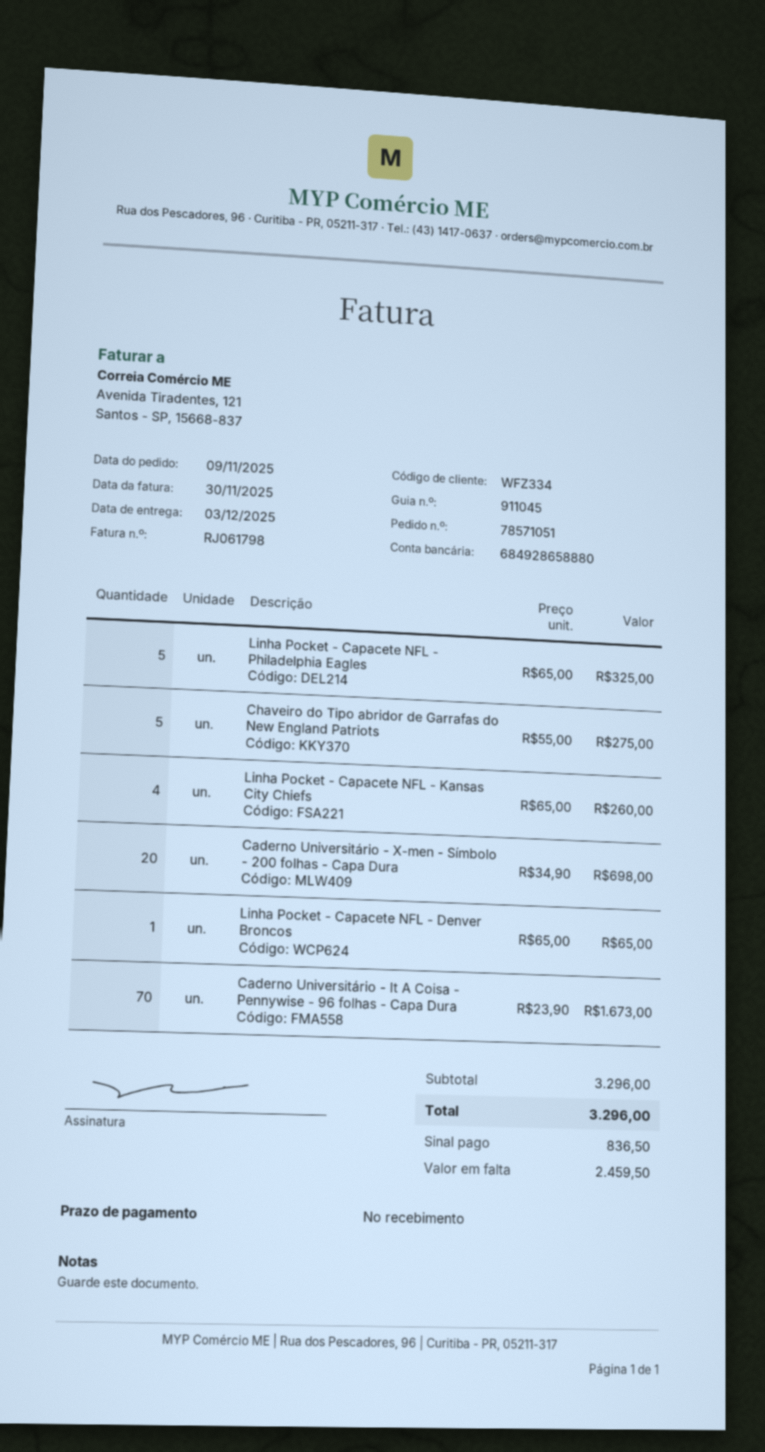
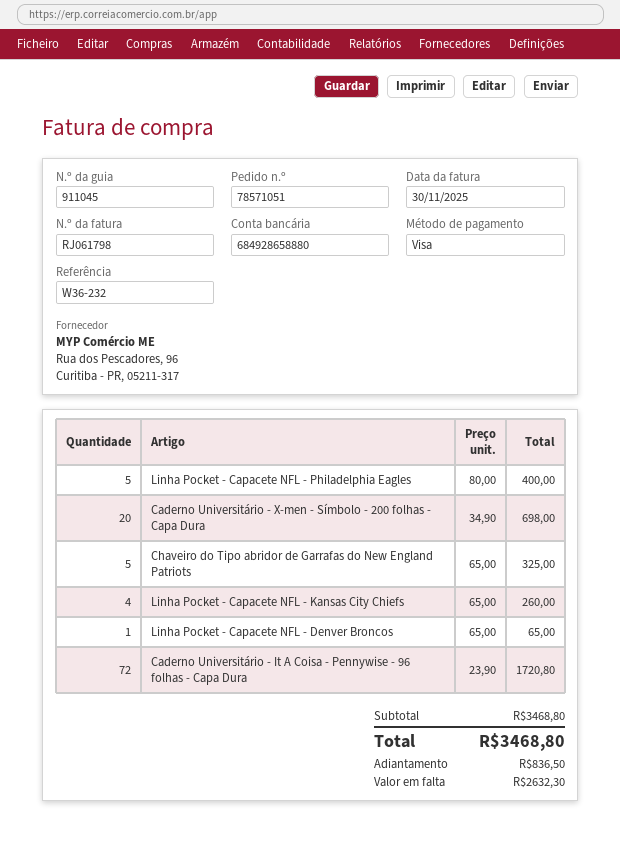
Linha Pocket - Capacete NFL - Philadelphia Eagles: 5 x 65.00 = 325.00 -> 5 x 80.00 = 400.00
Chaveiro do Tipo abridor de Garrafas do New England Patriots: 5 x 55.00 = 275.00 -> 5 x 65.00 = 325.00
Caderno Universitário - It A Coisa - Pennywise - 96 folhas - Capa Dura: 70 x 23.90 = 1673.00 -> 72 x 23.90 = 1720.80
subtotal: 3296.00 -> 3468.80
total: 3296.00 -> 3468.80
balance: 2459.50 -> 2632.30

